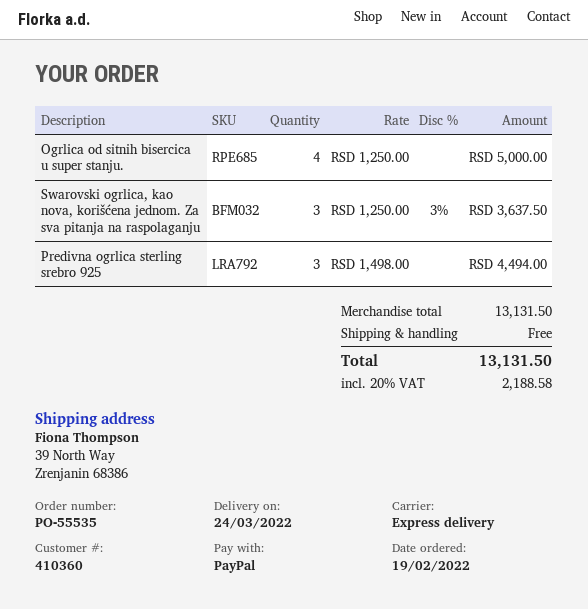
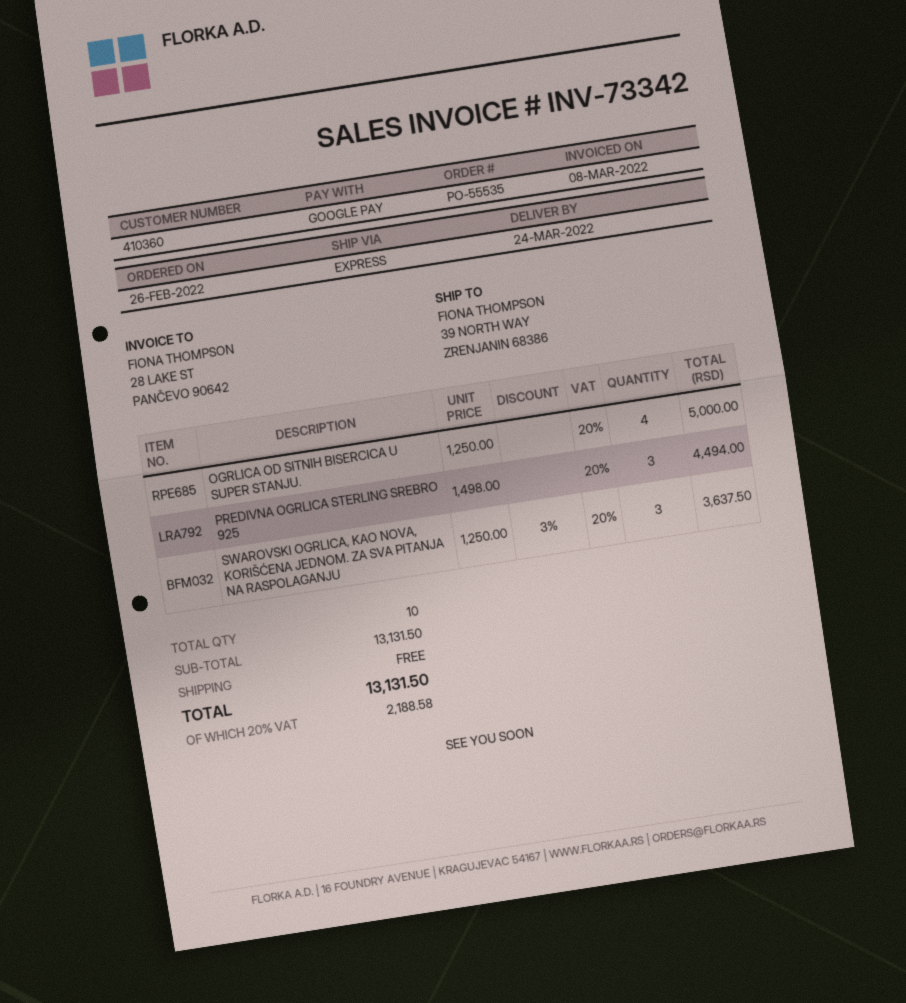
order date: 2022-02-19 -> 2022-02-26
payment method: PayPal -> Google Pay

